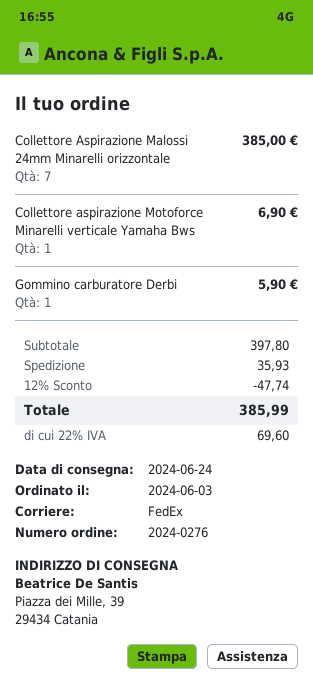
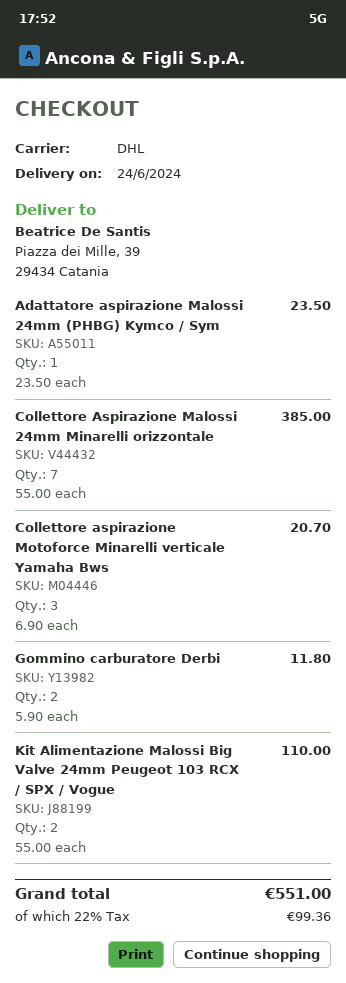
shipping method: FedEx -> DHL
Collettore aspirazione Motoforce Minarelli verticale Yamaha Bws: 1 for 6.90 -> 3 for 20.70
Gommino carburatore Derbi: 1 for 5.90 -> 2 for 11.80
Adattatore aspirazione Malossi 24mm (PHBG) Kymco / Sym: none -> 1 for 23.50
Kit Alimentazione Malossi Big Valve 24mm Peugeot 103 RCX / SPX / Vogue: none -> 2 for 110.00
discount: 12% = 47.74 -> none
shipping: 35.93 -> none
tax: 22% = 69.60 -> 22% = 99.36
total: 385.99 -> 551.00

